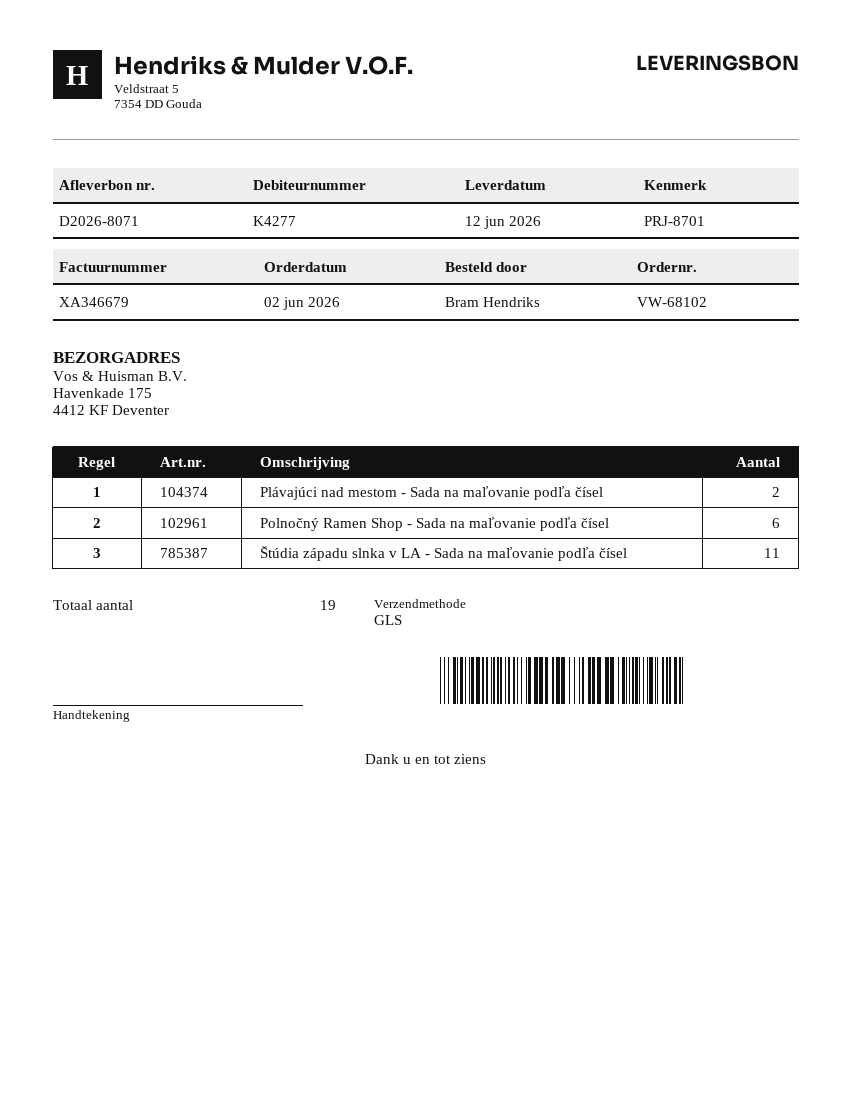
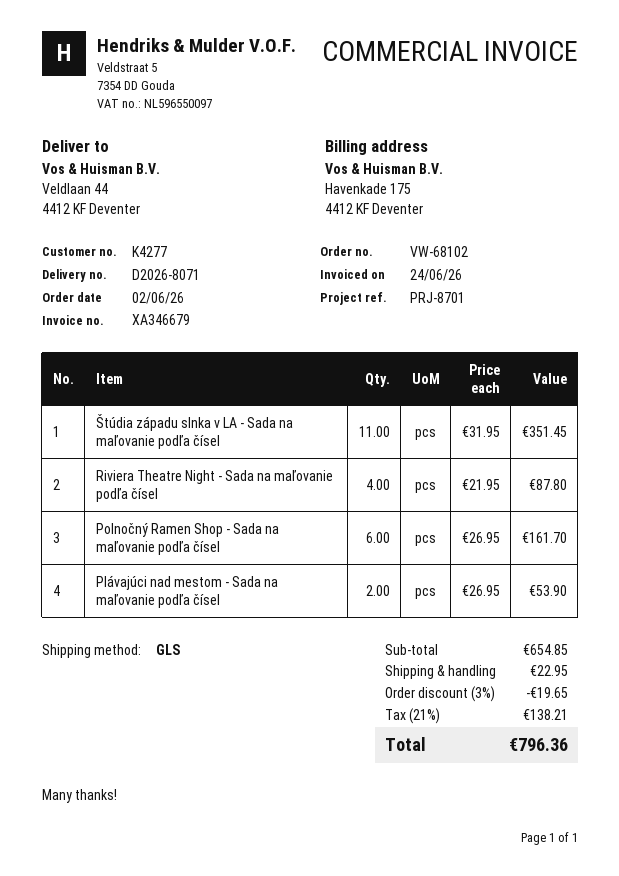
ship to: Havenkade 175, 4412 KF Deventer -> Veldlaan 44, 4412 KF Deventer
Riviera Theatre Night - Sada na maľovanie podľa čísel: none -> 4

